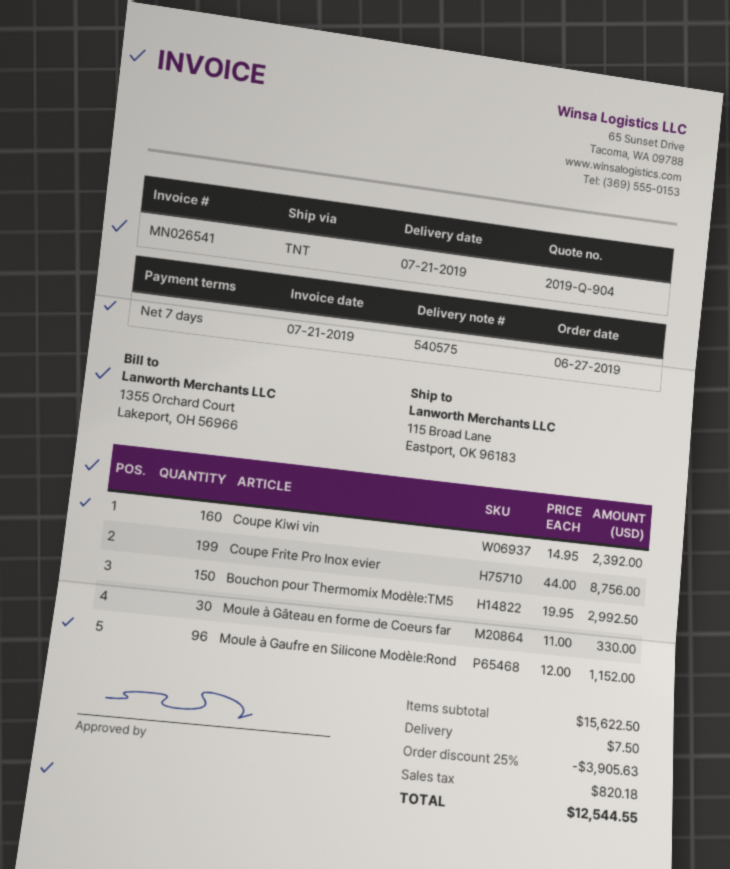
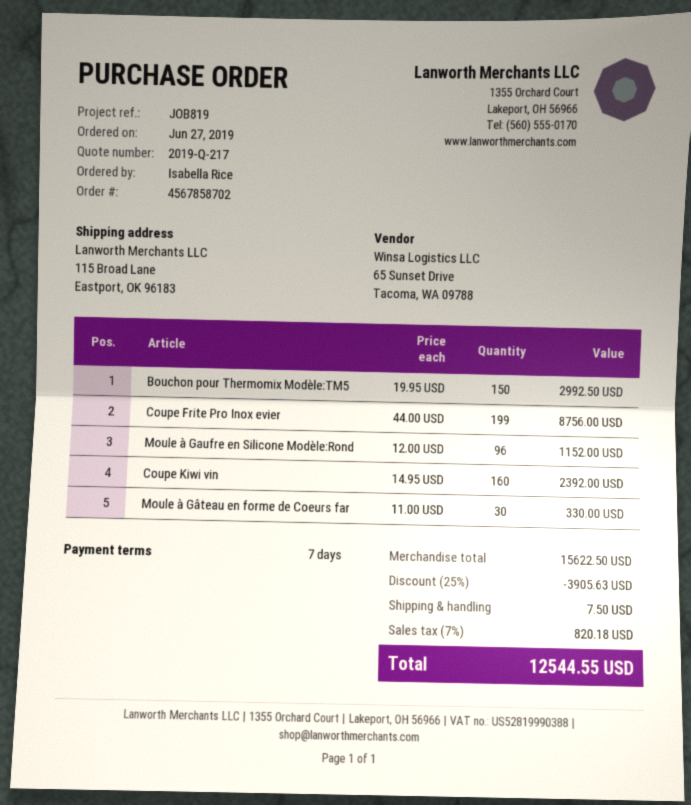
quote number: 2019-Q-904 -> 2019-Q-217

